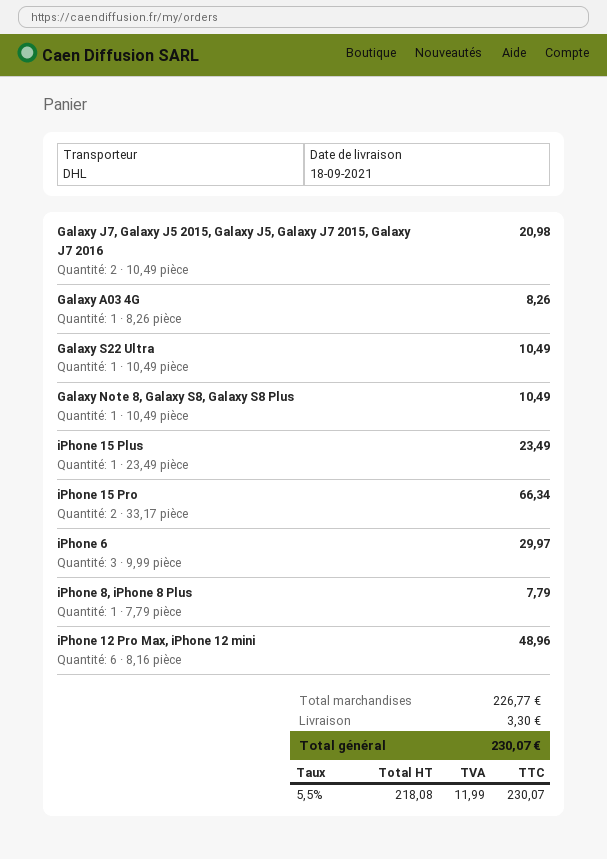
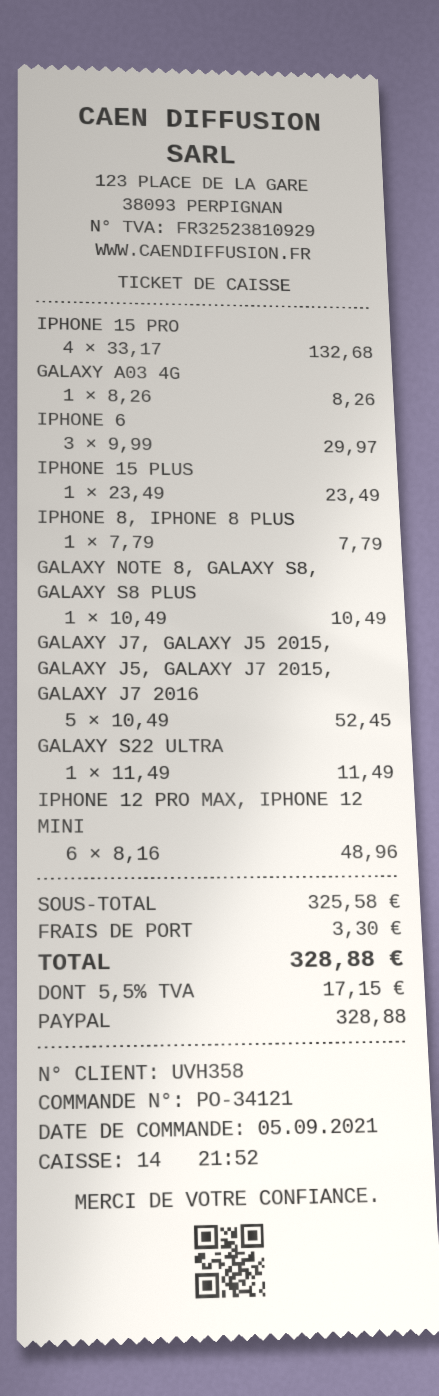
Galaxy J7, Galaxy J5 2015, Galaxy J5, Galaxy J7 2015, Galaxy J7 2016: 2 x 10.49 = 20.98 -> 5 x 10.49 = 52.45
Galaxy S22 Ultra: 1 x 10.49 = 10.49 -> 1 x 11.49 = 11.49
iPhone 15 Pro: 2 x 33.17 = 66.34 -> 4 x 33.17 = 132.68
subtotal: 226.77 -> 325.58
tax: 5.5% = 11.99 -> 5.5% = 17.15
total: 230.07 -> 328.88

